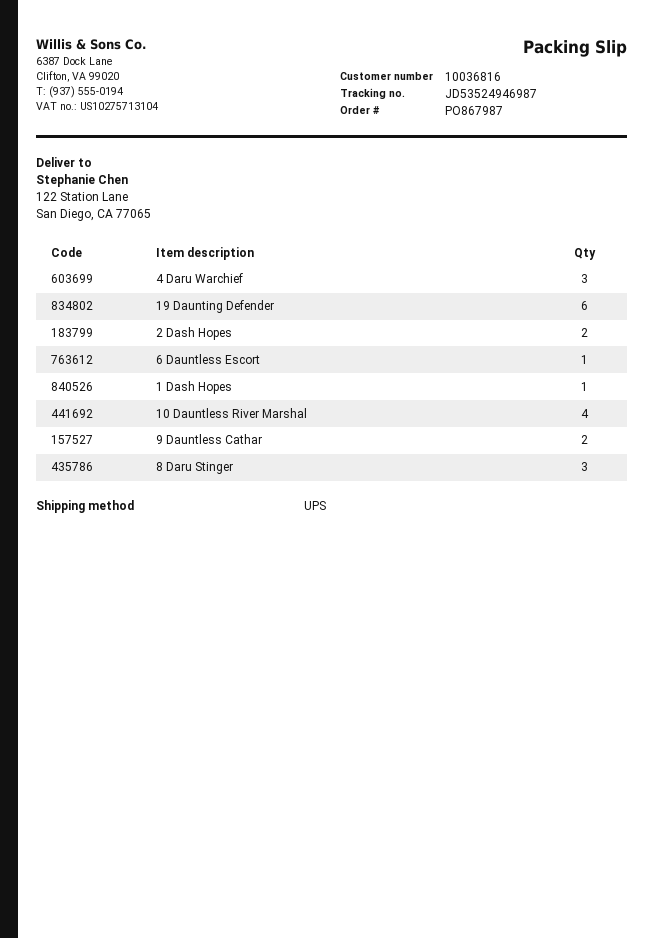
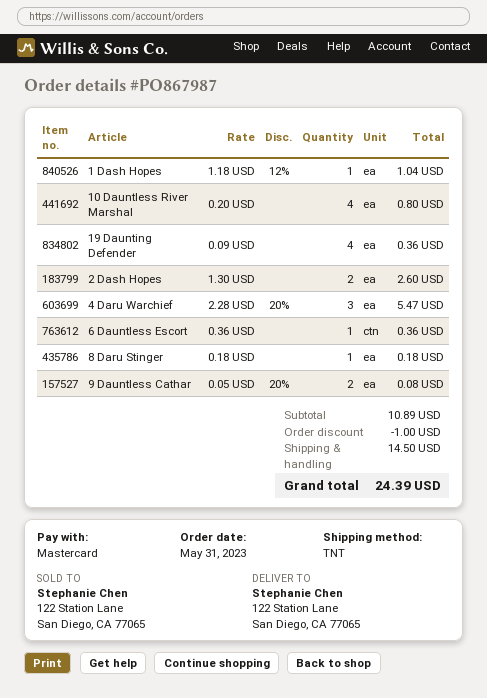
shipping method: UPS -> TNT
19 Daunting Defender: 6 -> 4
8 Daru Stinger: 3 -> 1

